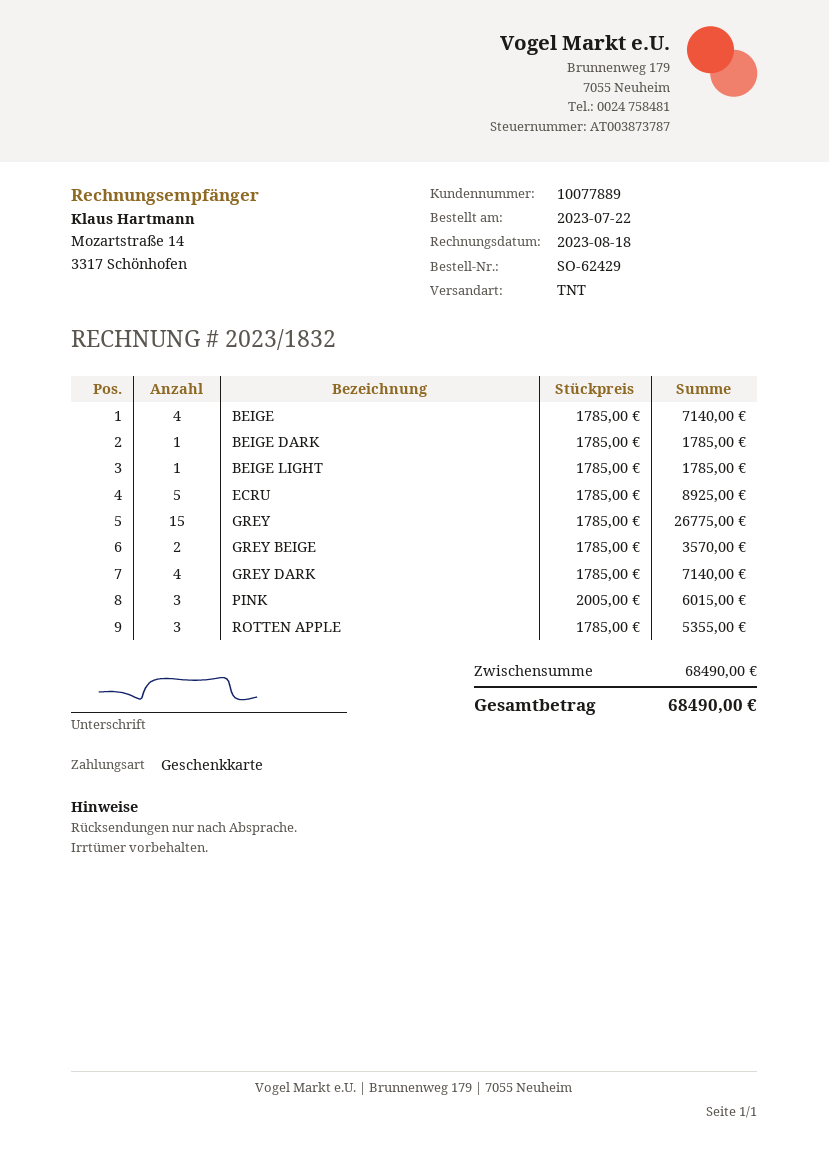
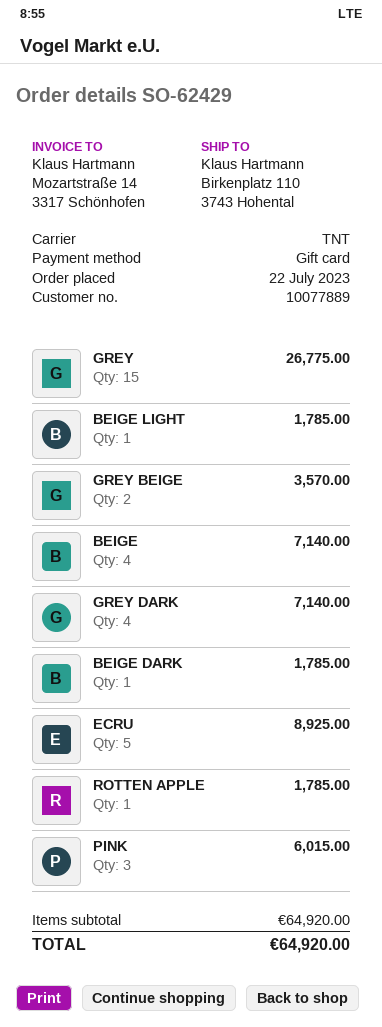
ROTTEN APPLE: 3 for 5355.00 -> 1 for 1785.00
subtotal: 68490.00 -> 64920.00
total: 68490.00 -> 64920.00

